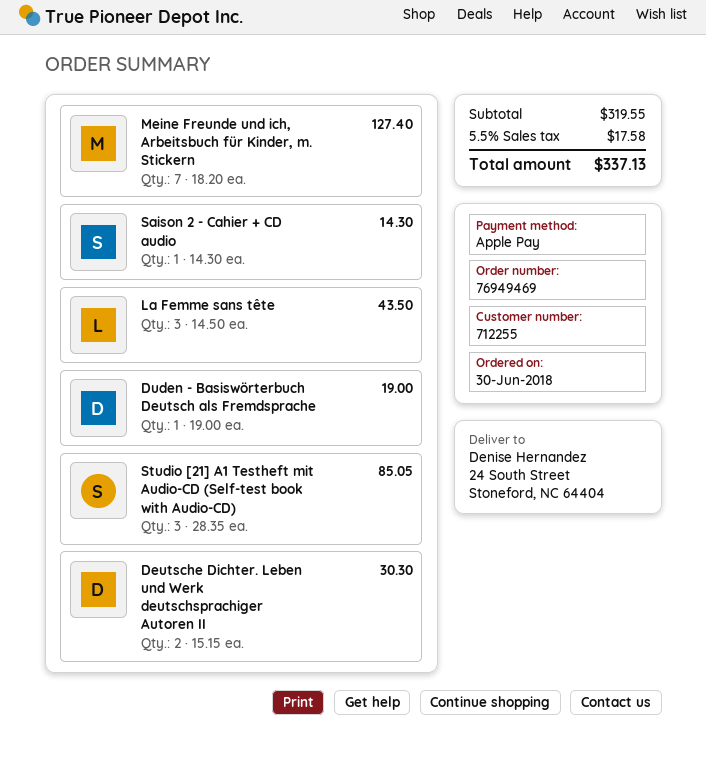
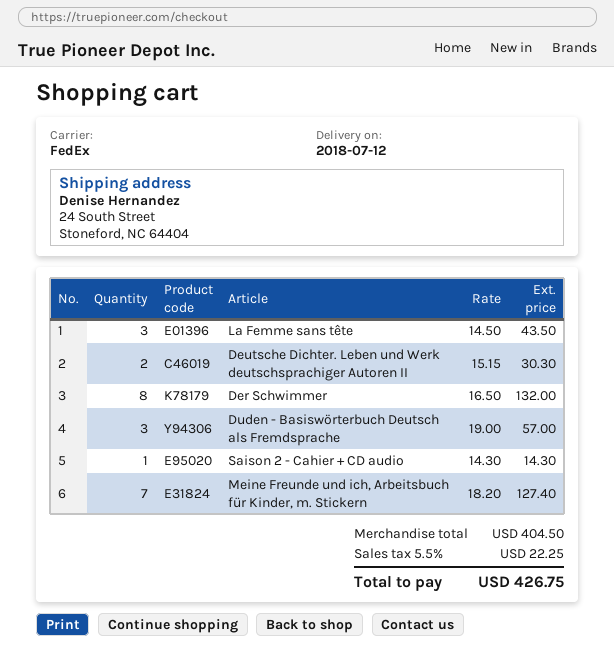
Duden - Basiswörterbuch Deutsch als Fremdsprache: 1 x 19.00 = 19.00 -> 3 x 19.00 = 57.00
Studio [21] A1 Testheft mit Audio-CD (Self-test book with Audio-CD): 3 x 28.35 = 85.05 -> none
Der Schwimmer: none -> 8 x 16.50 = 132.00
subtotal: 319.55 -> 404.50
tax: 5.5% = 17.58 -> 5.5% = 22.25
total: 337.13 -> 426.75

